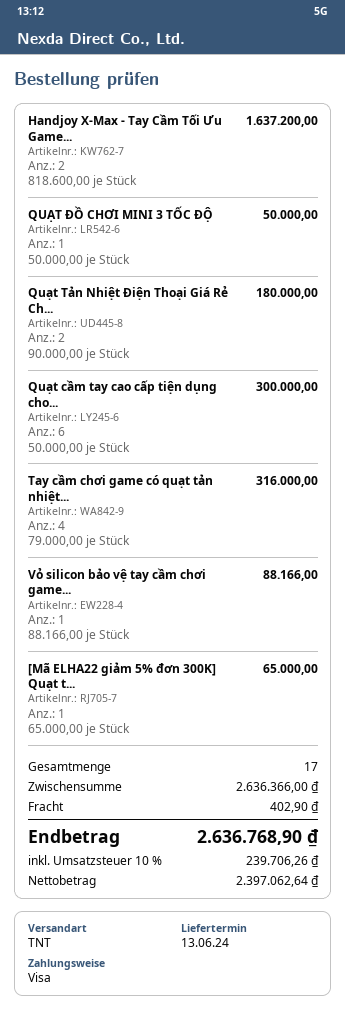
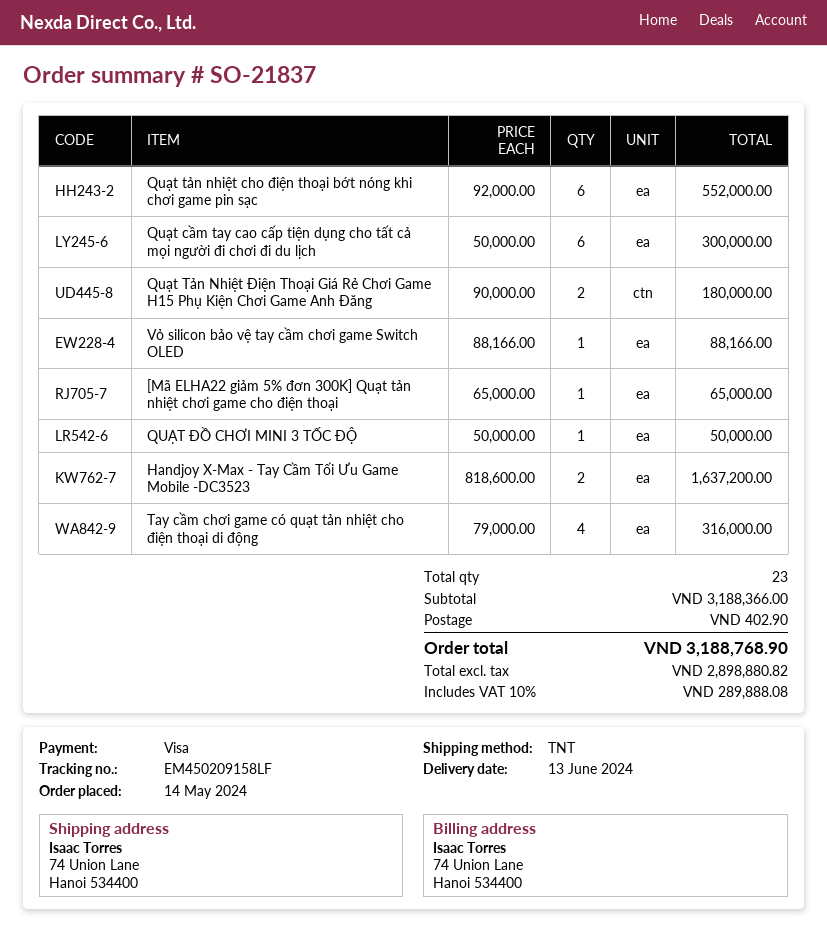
Quạt tản nhiệt cho điện thoại bớt nóng khi chơi game pin sạc: none -> 6 x 92000.00 = 552000.00
total quantity: 17 -> 23
subtotal: 2636366.00 -> 3188366.00
net: 2397062.64 -> 2898880.82
tax: 10% = 239706.26 -> 10% = 289888.08
total: 2636768.90 -> 3188768.90

